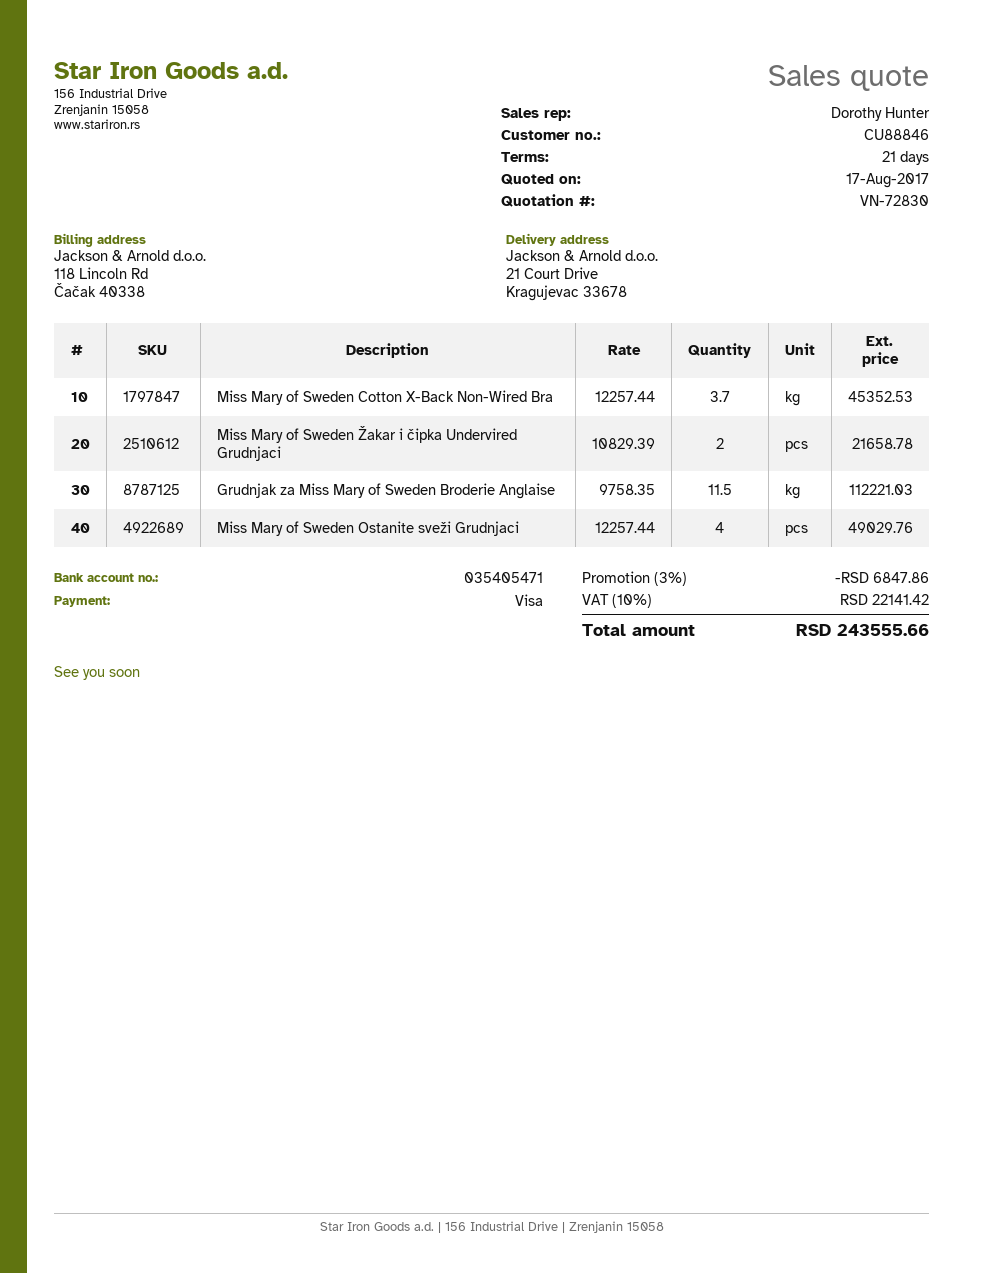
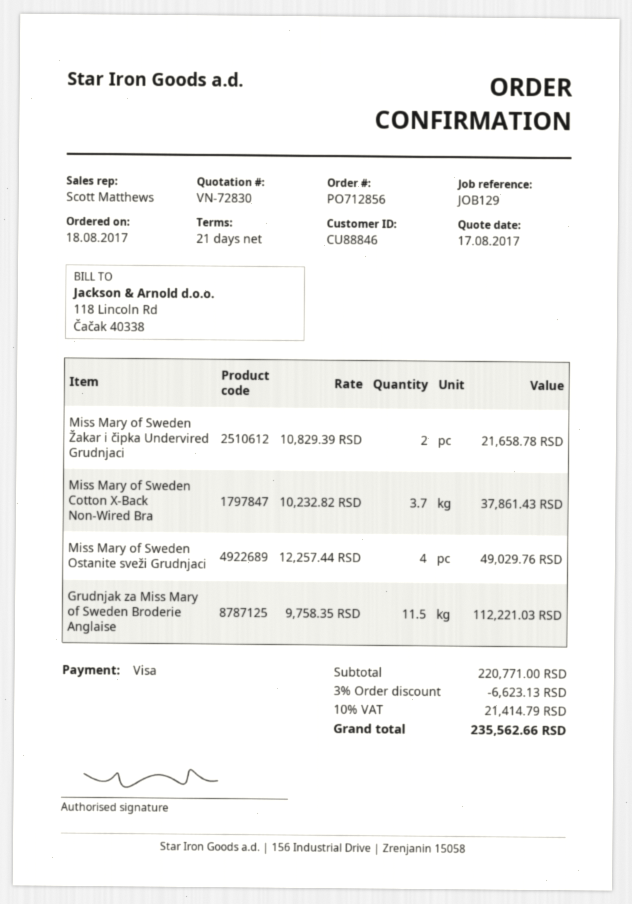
sales rep: Dorothy Hunter -> Scott Matthews
Miss Mary of Sweden Cotton X-Back Non-Wired Bra: 3.7 x 12257.44 = 45352.53 -> 3.7 x 10232.82 = 37861.43
discount: 3% = 6847.86 -> 3% = 6623.13
tax: 10% = 22141.42 -> 10% = 21414.79
total: 243555.66 -> 235562.66

